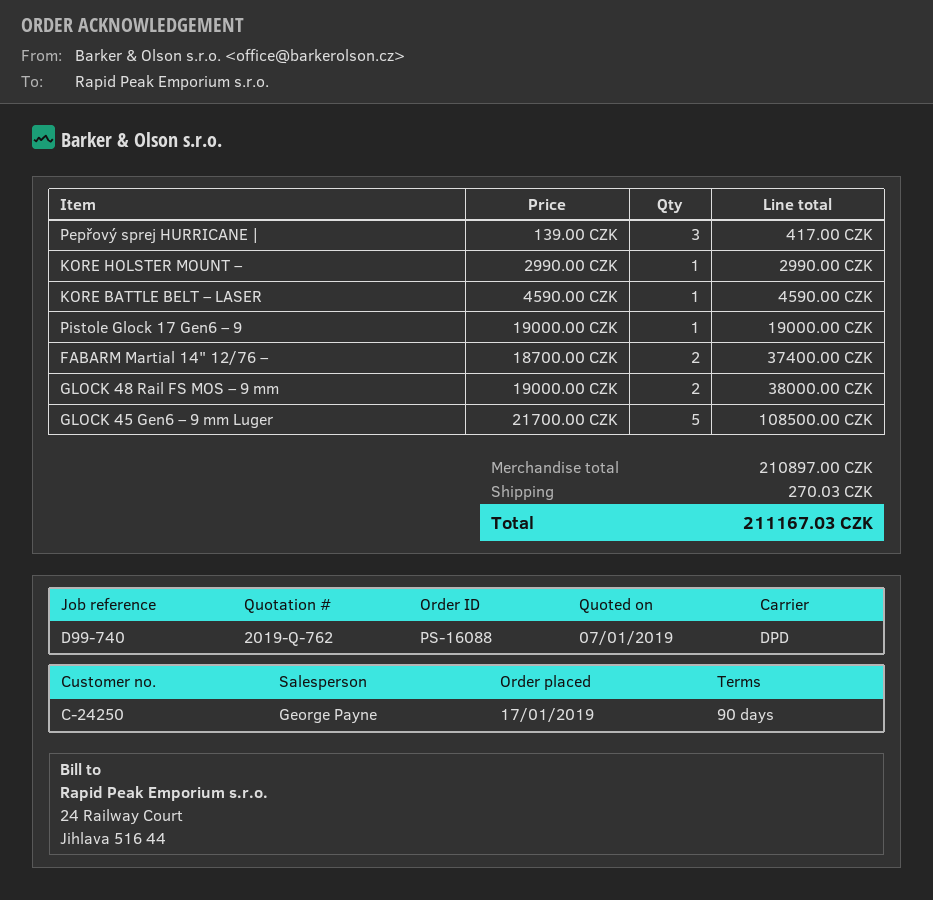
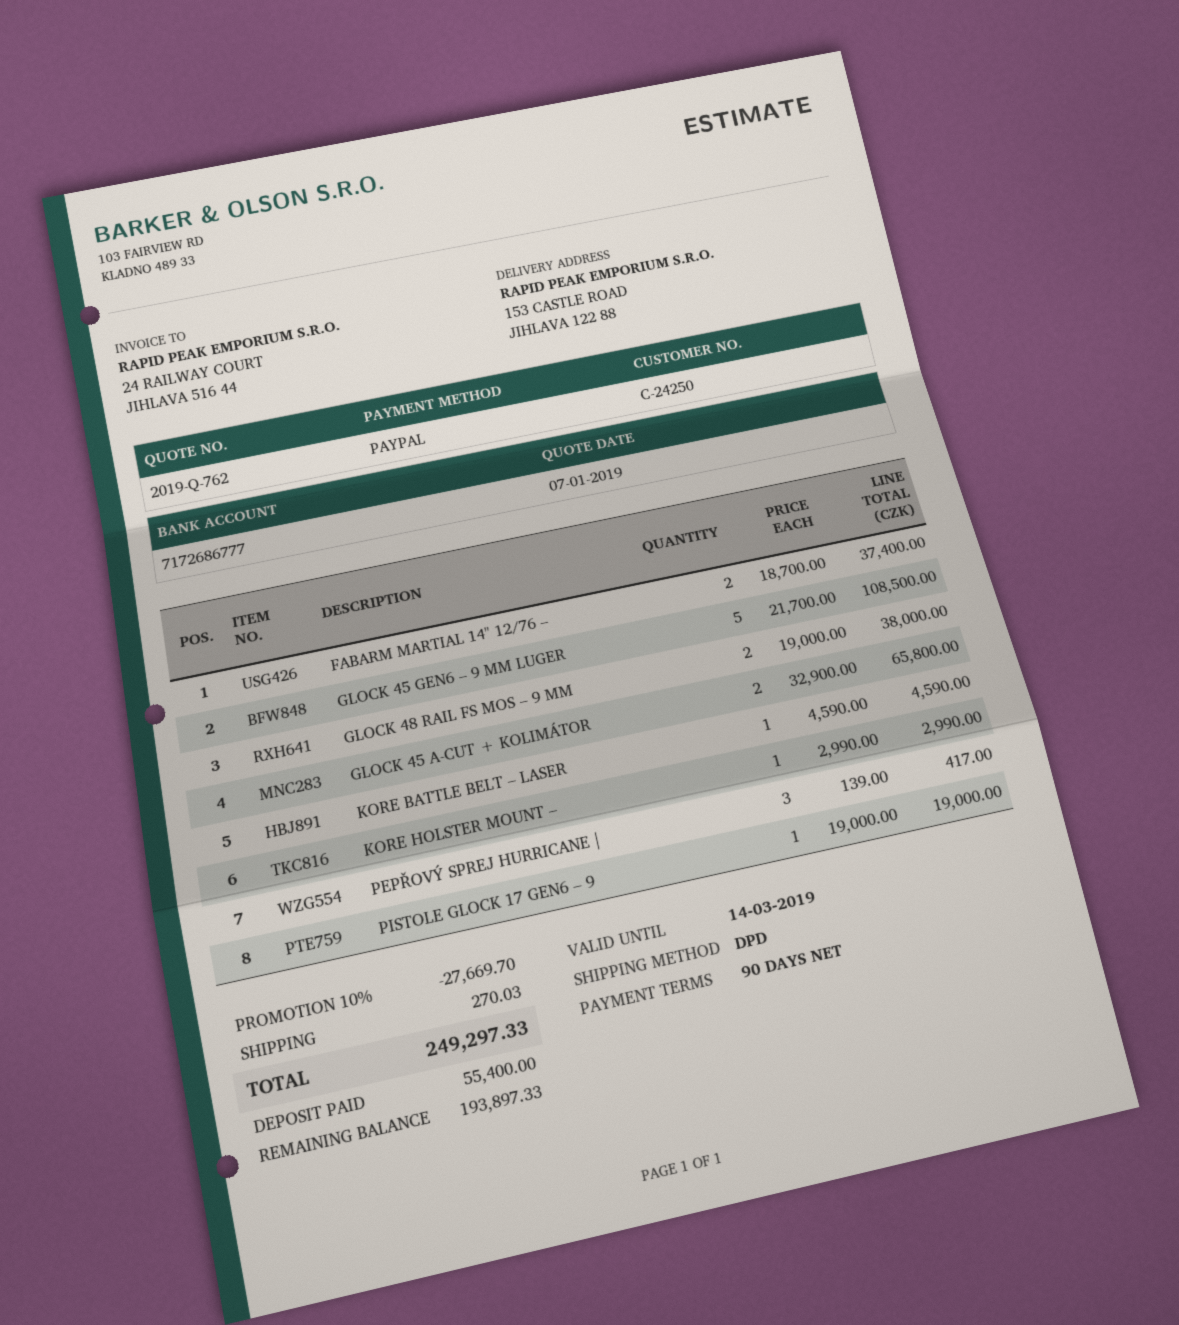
GLOCK 45 A-CUT + KOLIMÁTOR: none -> 2 x 32900.00 = 65800.00
discount: none -> 10% = 27669.70
total: 211167.03 -> 249297.33

